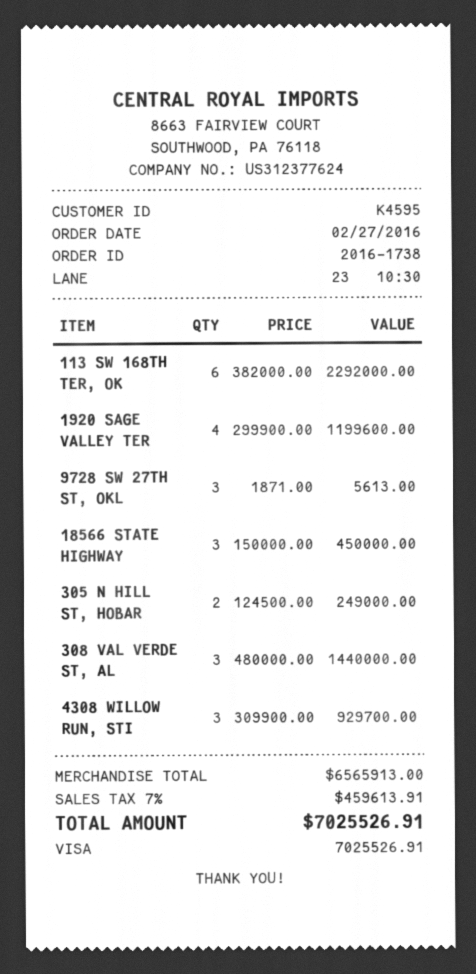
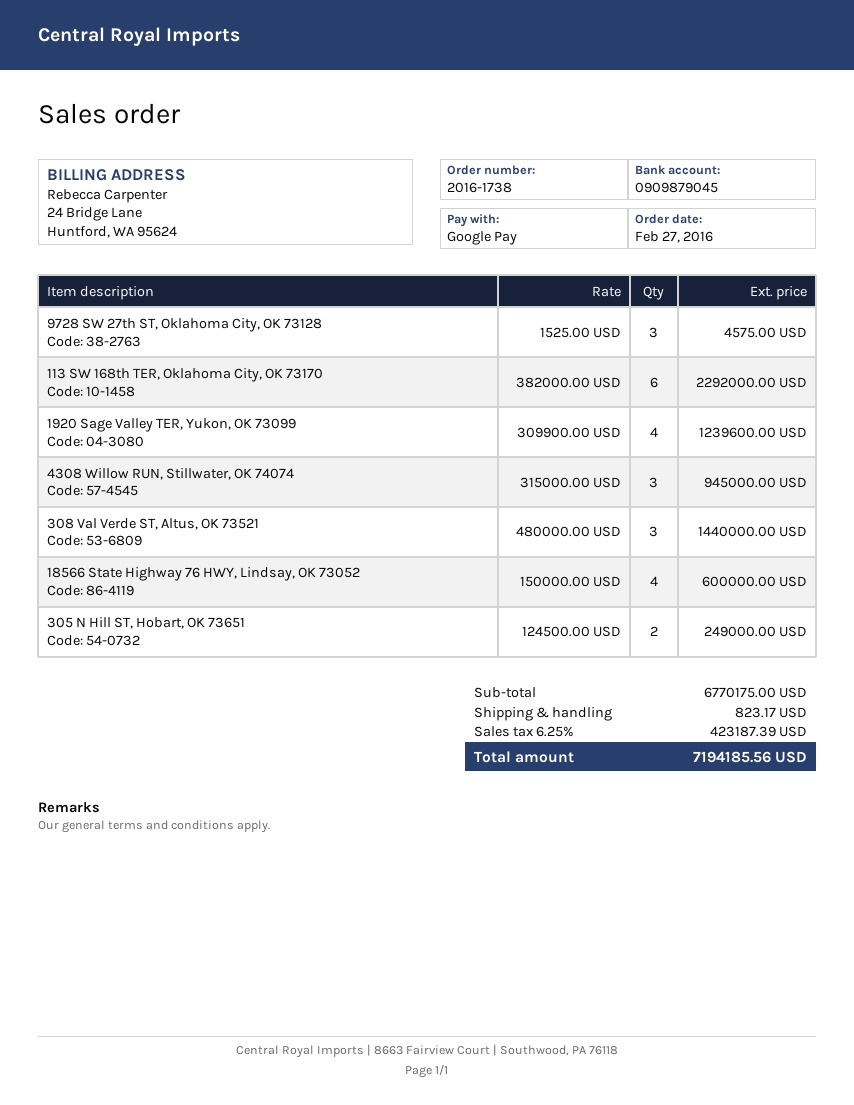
payment method: Visa -> Google Pay
1920 SAGE VALLEY TER: 4 x 299900.00 = 1199600.00 -> 4 x 309900.00 = 1239600.00
9728 SW 27TH ST, OKL: 3 x 1871.00 = 5613.00 -> 3 x 1525.00 = 4575.00
18566 STATE HIGHWAY: 3 x 150000.00 = 450000.00 -> 4 x 150000.00 = 600000.00
4308 WILLOW RUN, STI: 3 x 309900.00 = 929700.00 -> 3 x 315000.00 = 945000.00
subtotal: 6565913.00 -> 6770175.00
shipping: none -> 823.17
tax: 7% = 459613.91 -> 6.25% = 423187.39
total: 7025526.91 -> 7194185.56

